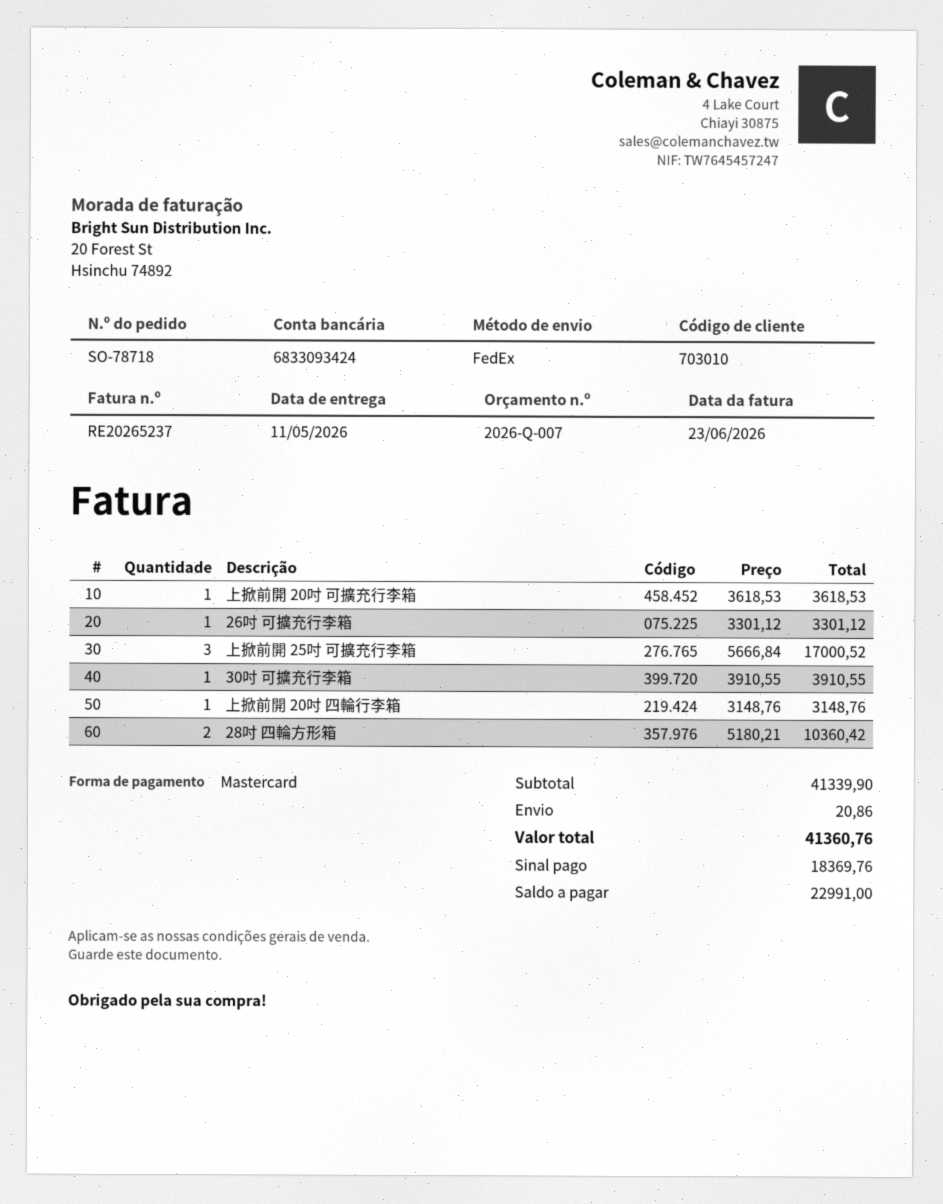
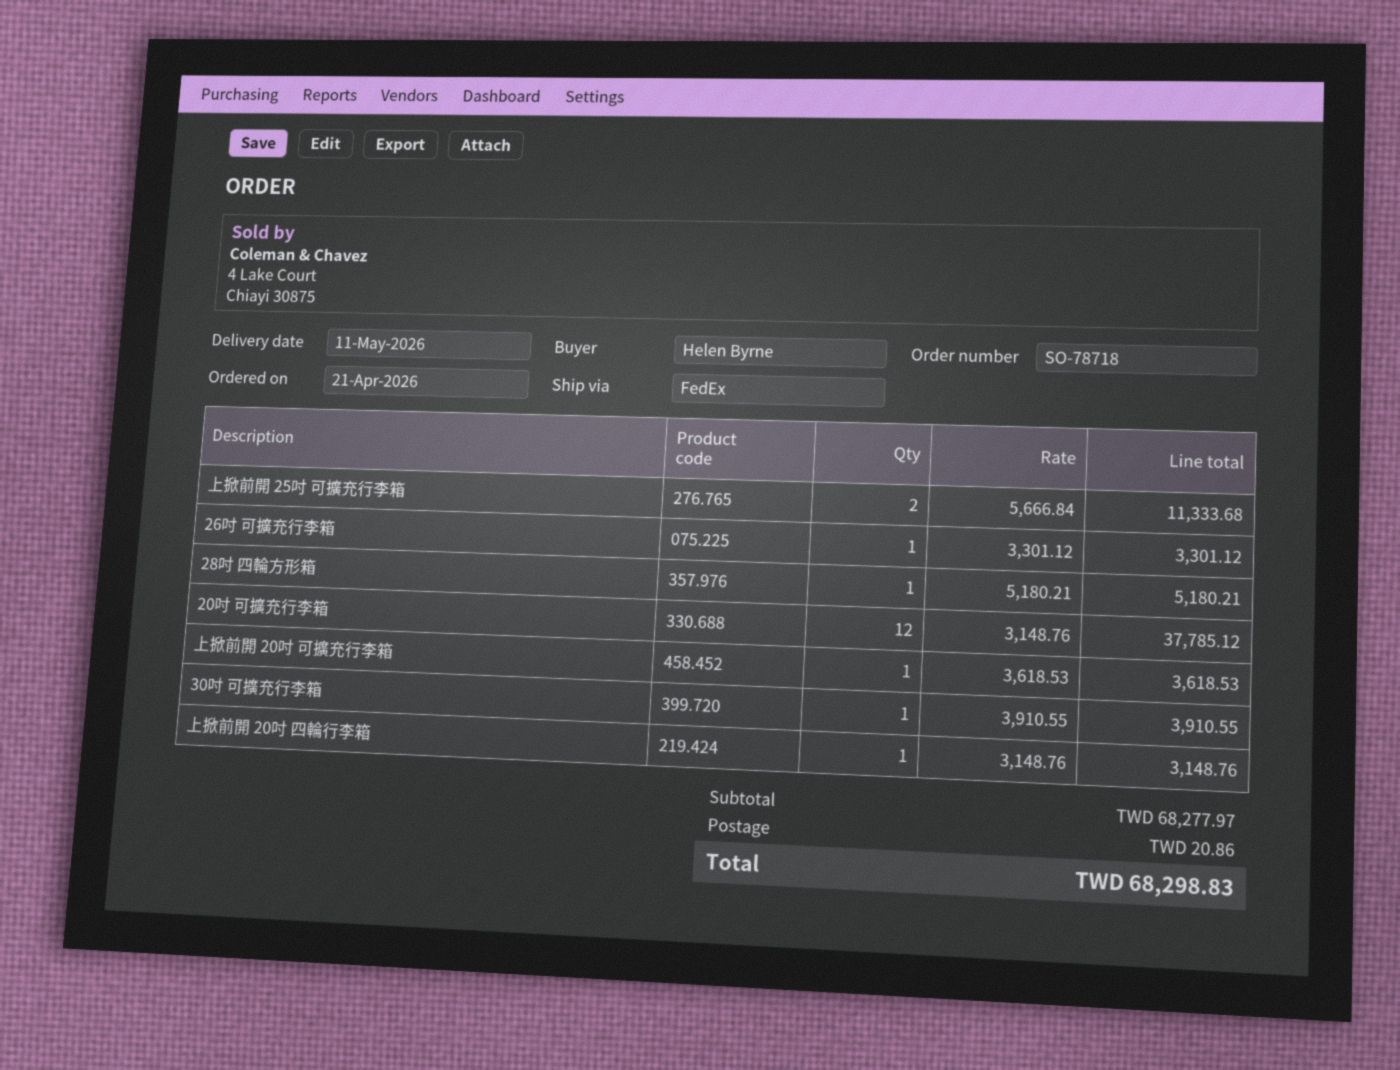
上掀前開 25吋 可擴充行李箱: 3 x 5666.84 = 17000.52 -> 2 x 5666.84 = 11333.68
28吋 四輪方形箱: 2 x 5180.21 = 10360.42 -> 1 x 5180.21 = 5180.21
20吋 可擴充行李箱: none -> 12 x 3148.76 = 37785.12
subtotal: 41339.90 -> 68277.97
total: 41360.76 -> 68298.83

